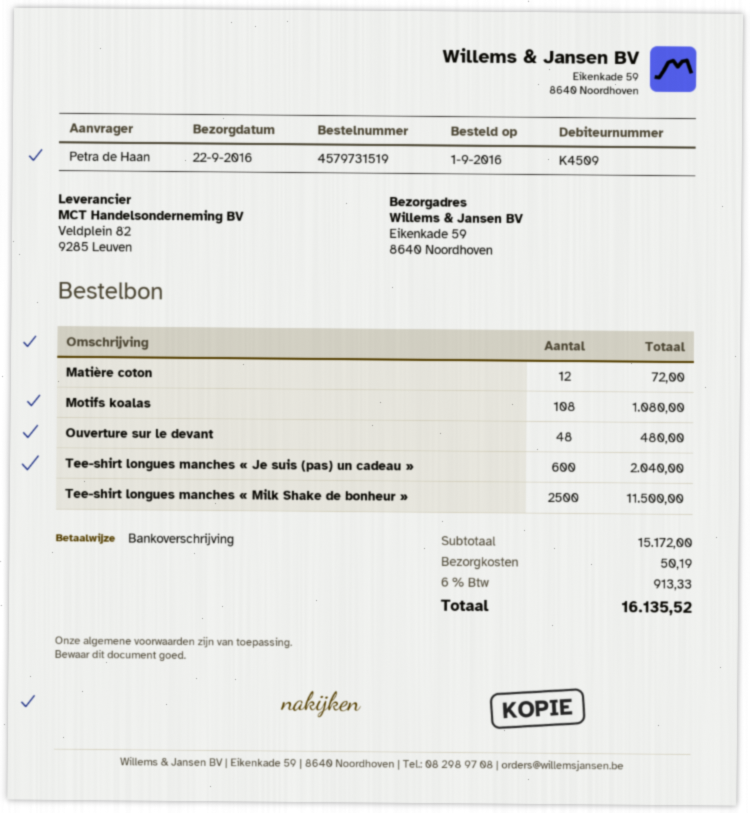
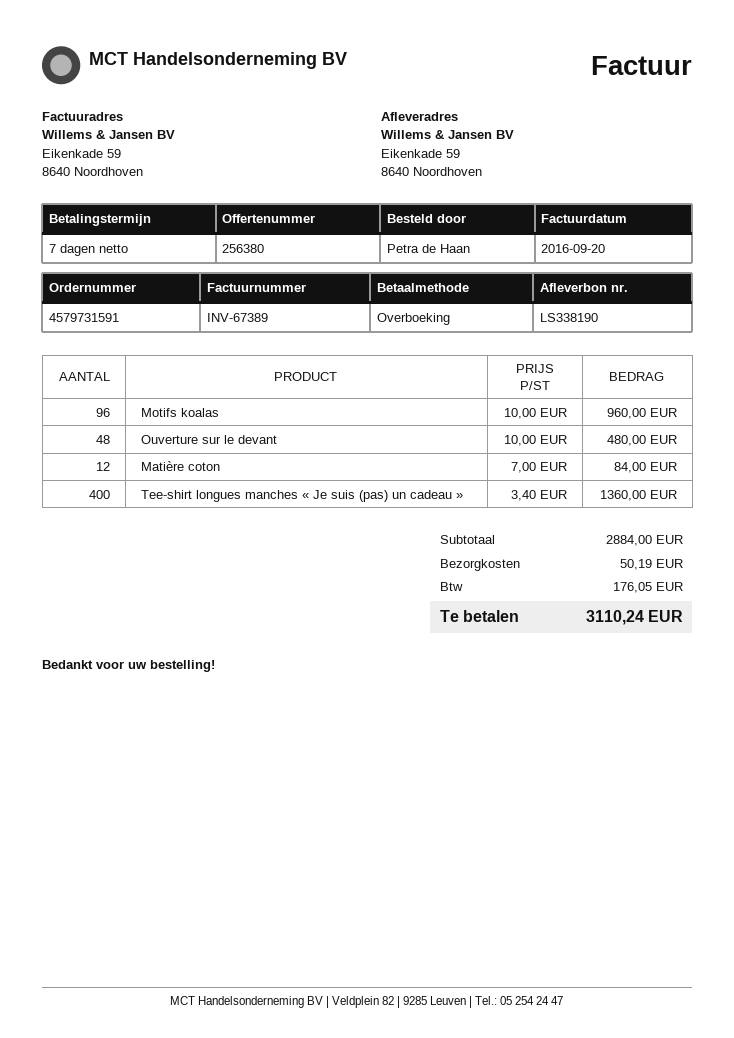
order number: 4579731519 -> 4579731591
Matière coton: 12 for 72.00 -> 12 for 84.00
Motifs koalas: 108 for 1080.00 -> 96 for 960.00
Tee-shirt longues manches « Je suis (pas) un cadeau »: 600 for 2040.00 -> 400 for 1360.00
Tee-shirt longues manches « Milk Shake de bonheur »: 2500 for 11500.00 -> none
subtotal: 15172.00 -> 2884.00
tax: 913.33 -> 176.05
total: 16135.52 -> 3110.24

